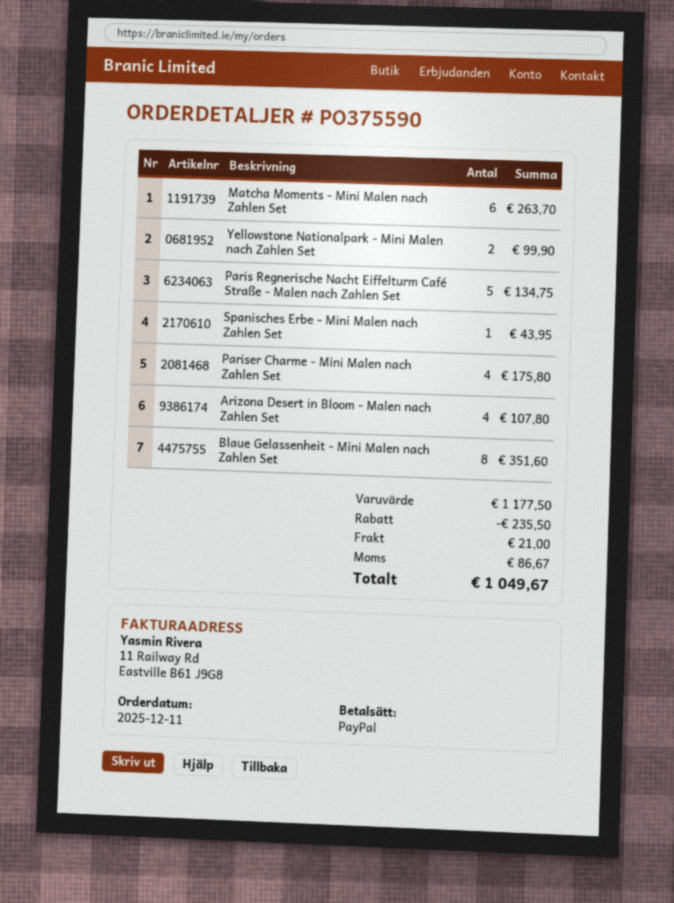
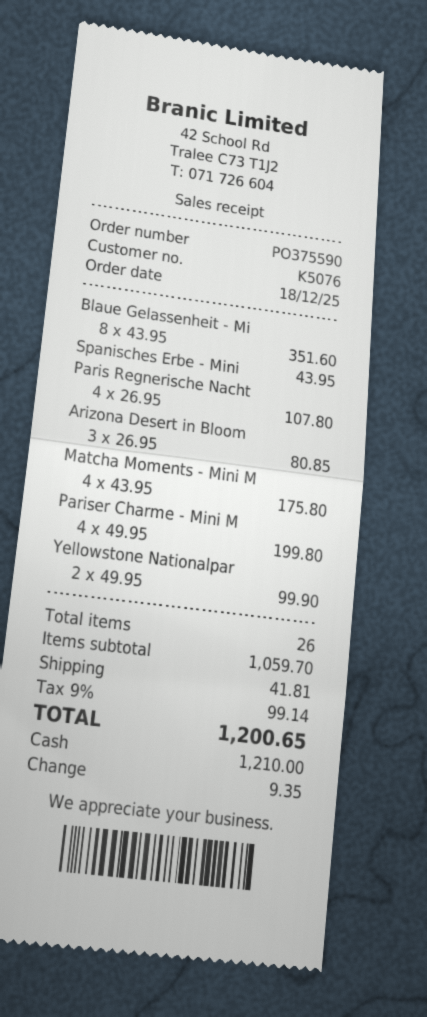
order date: 2025-12-11 -> 2025-12-18
payment method: PayPal -> cash
Matcha Moments - Mini Malen nach Zahlen Set: 6 for 263.70 -> 4 for 175.80
Paris Regnerische Nacht Eiffelturm Café Straße - Malen nach Zahlen Set: 5 for 134.75 -> 4 for 107.80
Pariser Charme - Mini Malen nach Zahlen Set: 4 for 175.80 -> 4 for 199.80
Arizona Desert in Bloom - Malen nach Zahlen Set: 4 for 107.80 -> 3 for 80.85
subtotal: 1177.50 -> 1059.70
discount: 235.50 -> none
shipping: 21.00 -> 41.81
tax: 86.67 -> 99.14
total: 1049.67 -> 1200.65

